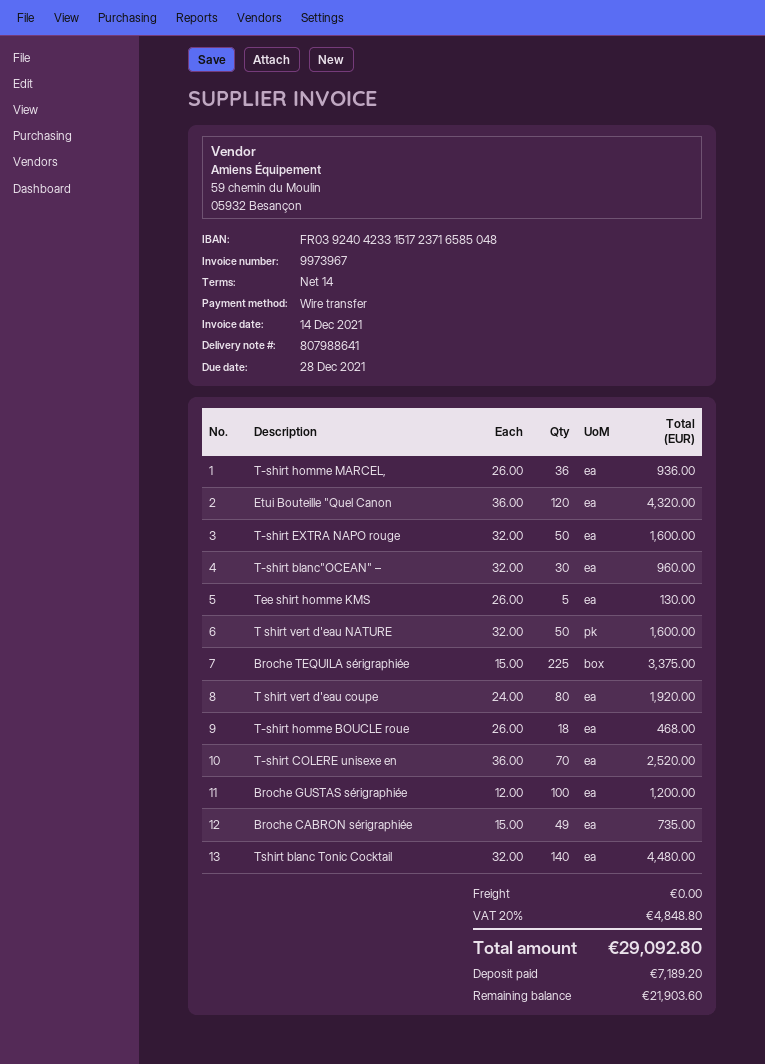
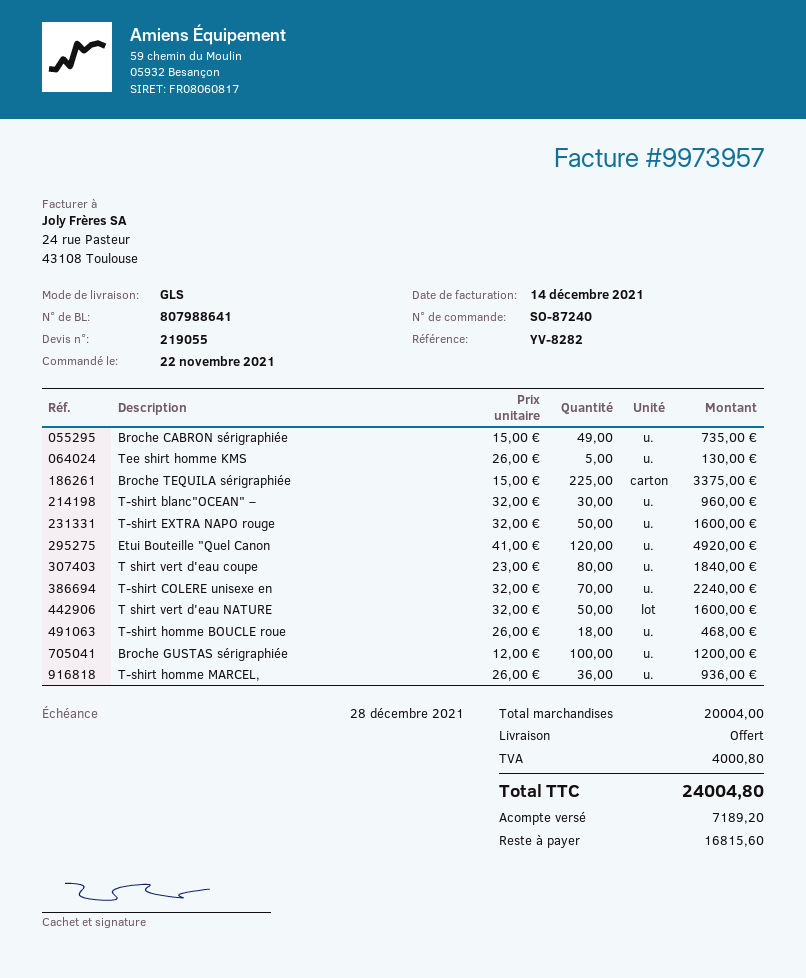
invoice number: 9973967 -> 9973957
Etui Bouteille "Quel Canon: 120 x 36.00 = 4320.00 -> 120 x 41.00 = 4920.00
T shirt vert d'eau coupe: 80 x 24.00 = 1920.00 -> 80 x 23.00 = 1840.00
T-shirt COLERE unisexe en: 70 x 36.00 = 2520.00 -> 70 x 32.00 = 2240.00
Tshirt blanc Tonic Cocktail: 140 x 32.00 = 4480.00 -> none
tax: 4848.80 -> 4000.80
total: 29092.80 -> 24004.80
balance: 21903.60 -> 16815.60

